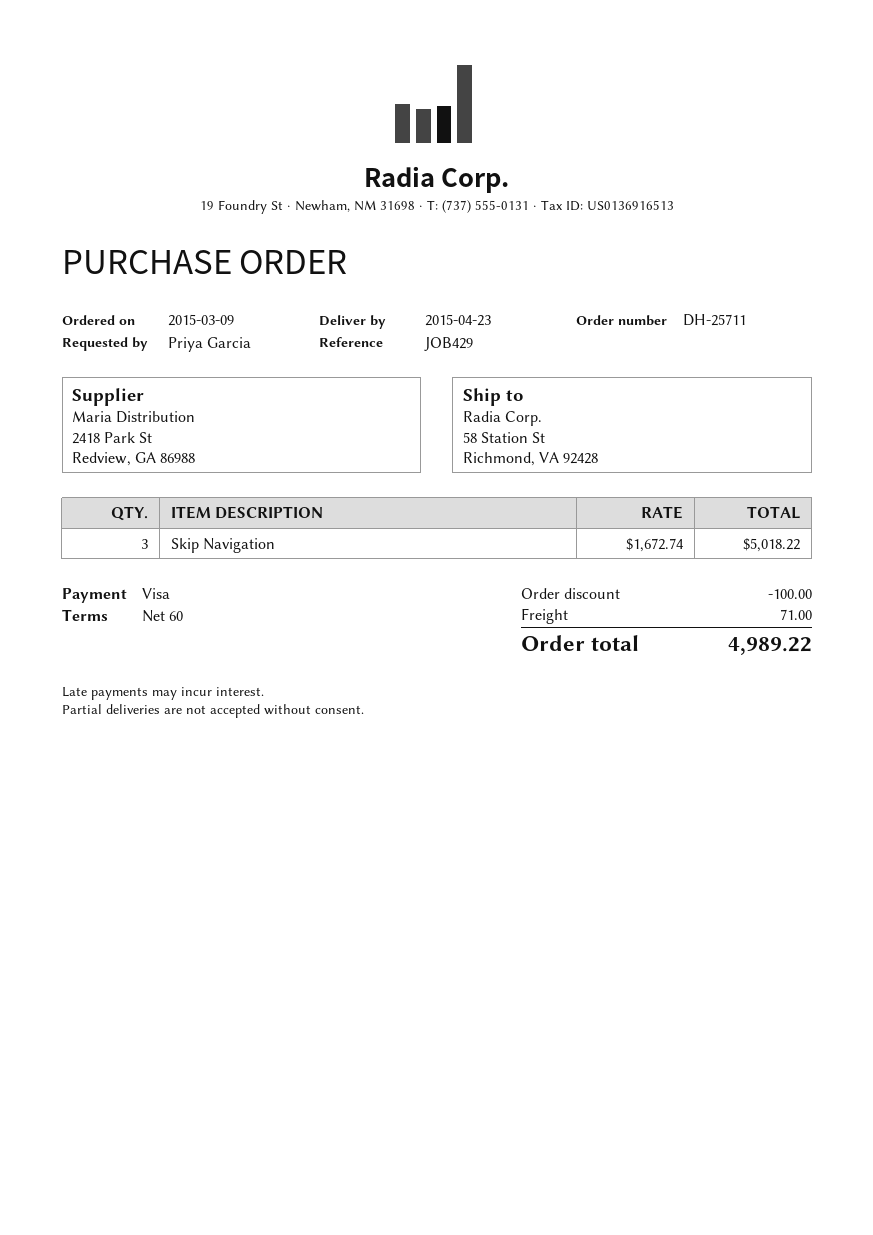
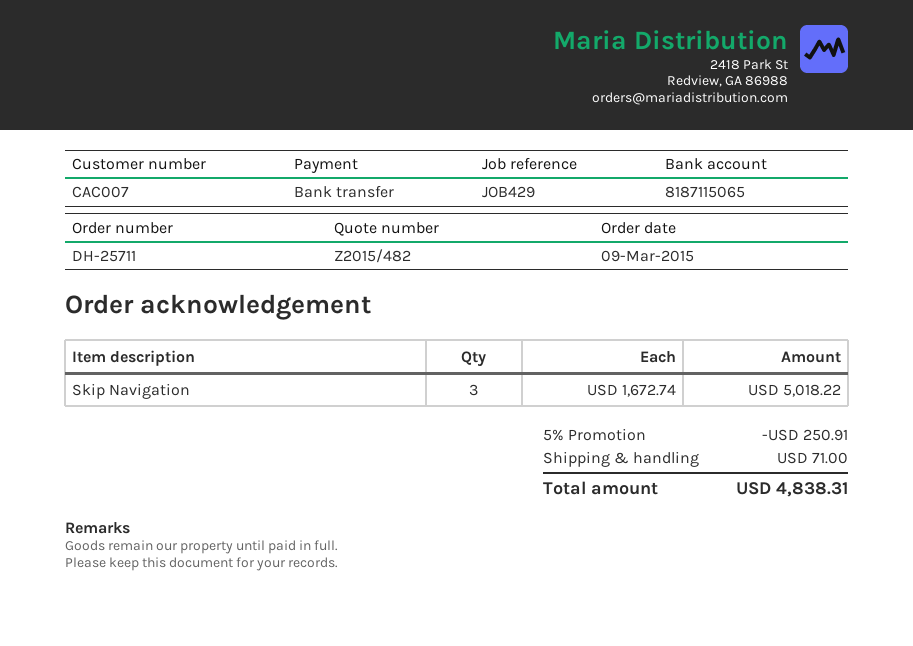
payment method: Visa -> bank transfer
discount: 100.00 -> 250.91
total: 4989.22 -> 4838.31

